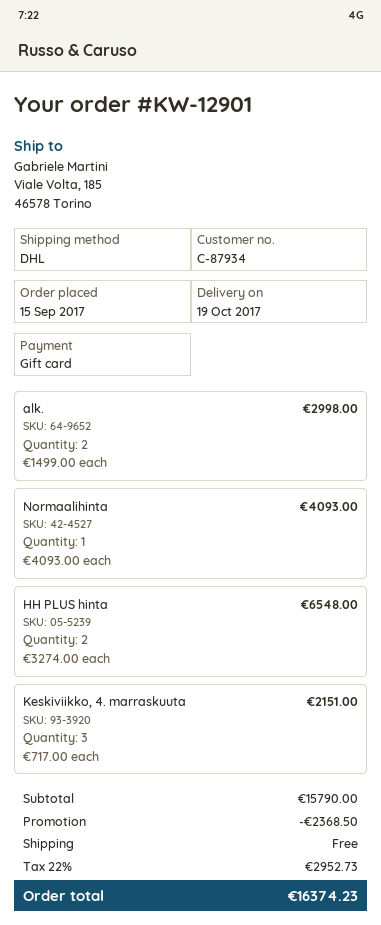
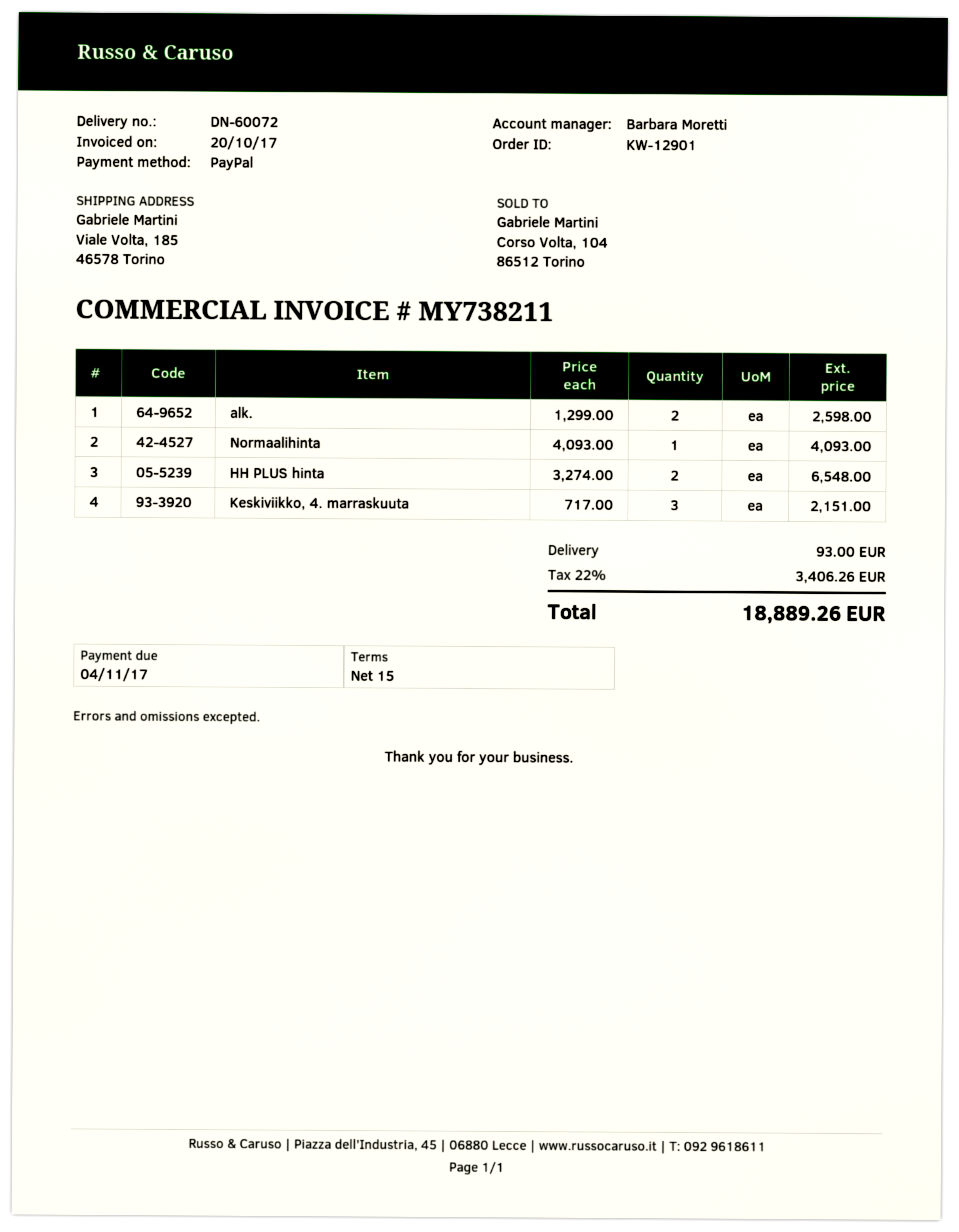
payment method: gift card -> PayPal
alk.: 2 x 1499.00 = 2998.00 -> 2 x 1299.00 = 2598.00
discount: 2368.50 -> none
shipping: 0.00 -> 93.00
tax: 22% = 2952.73 -> 22% = 3406.26
total: 16374.23 -> 18889.26

